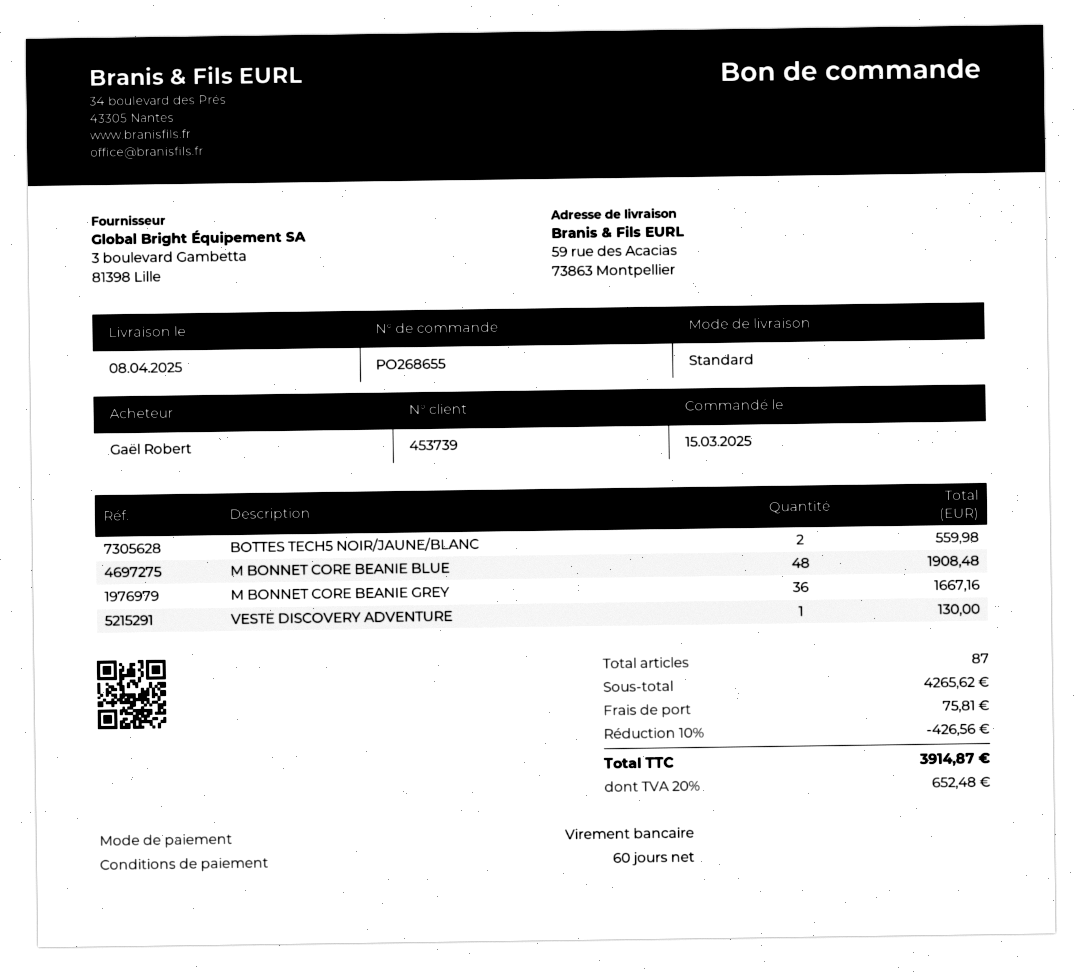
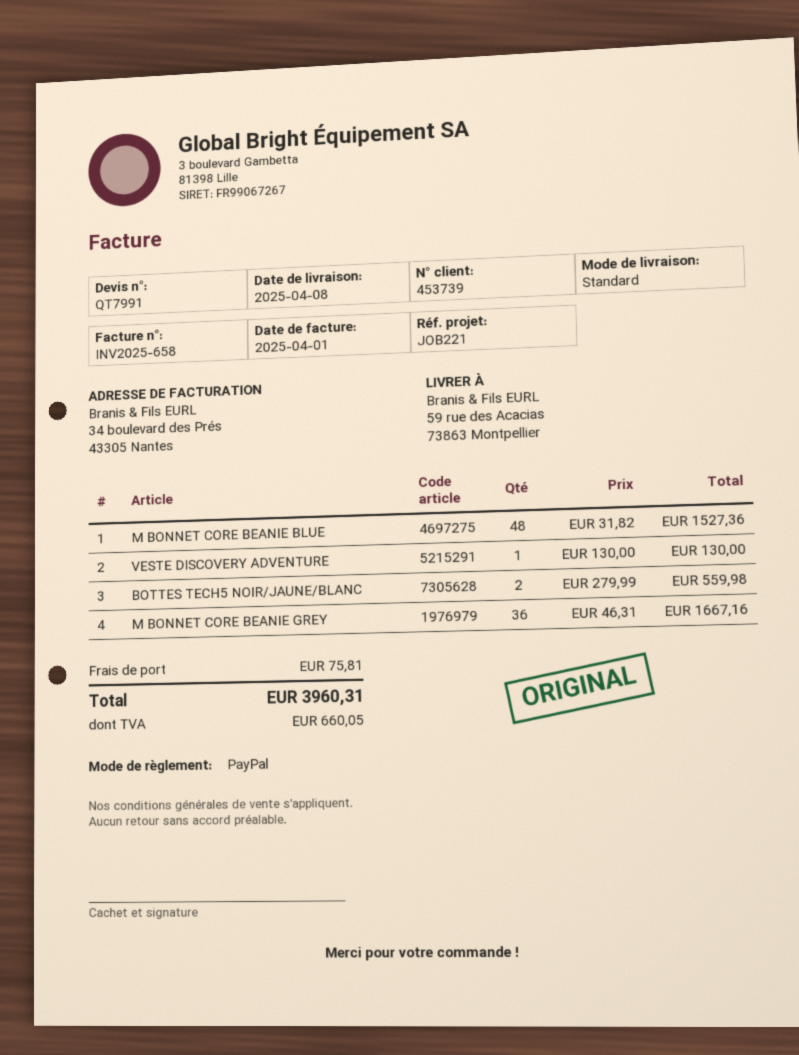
payment method: bank transfer -> PayPal
M BONNET CORE BEANIE BLUE: 48 for 1908.48 -> 48 for 1527.36
discount: 10% = 426.56 -> none
tax: 652.48 -> 660.05
total: 3914.87 -> 3960.31

